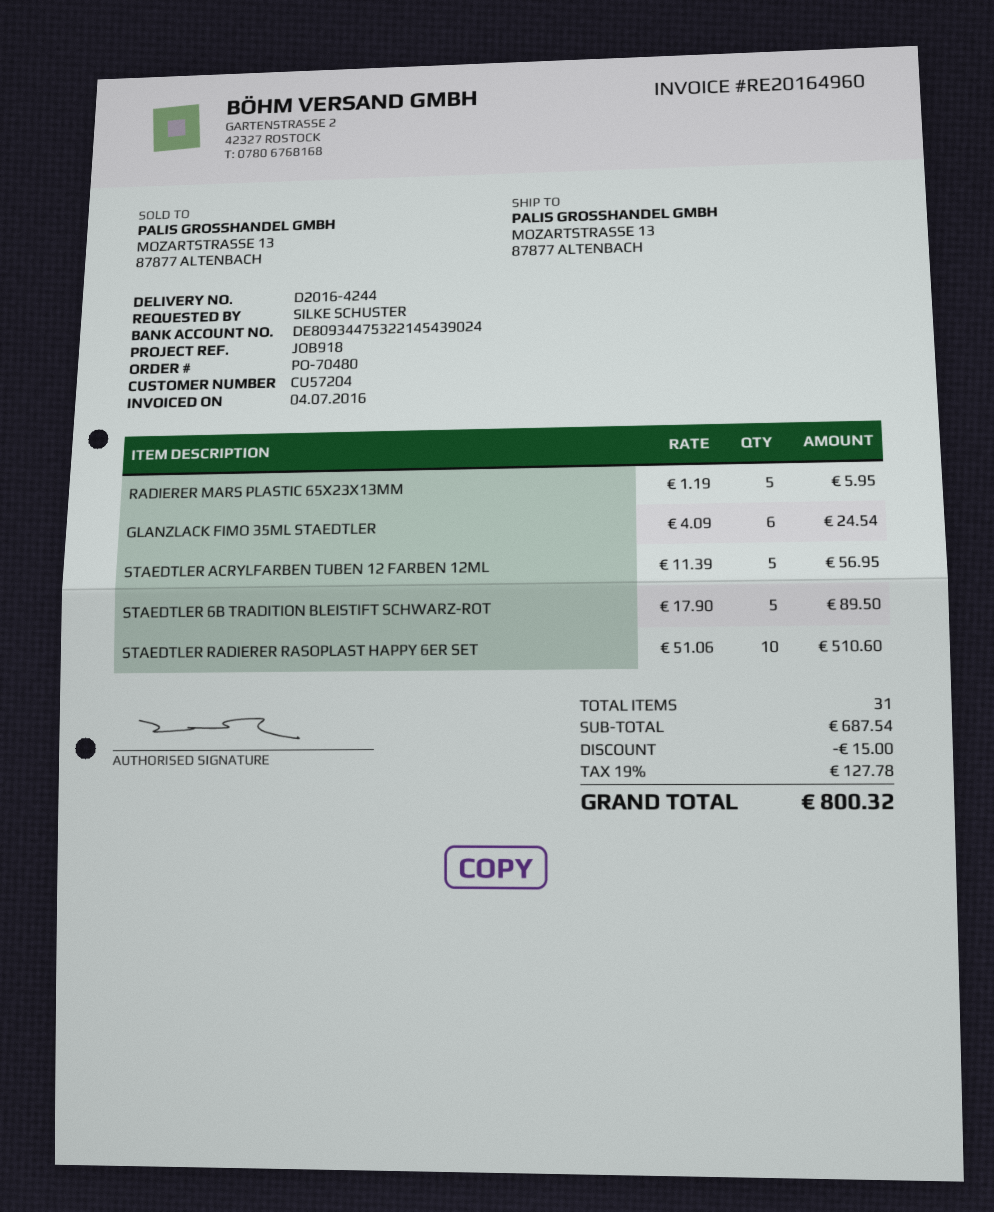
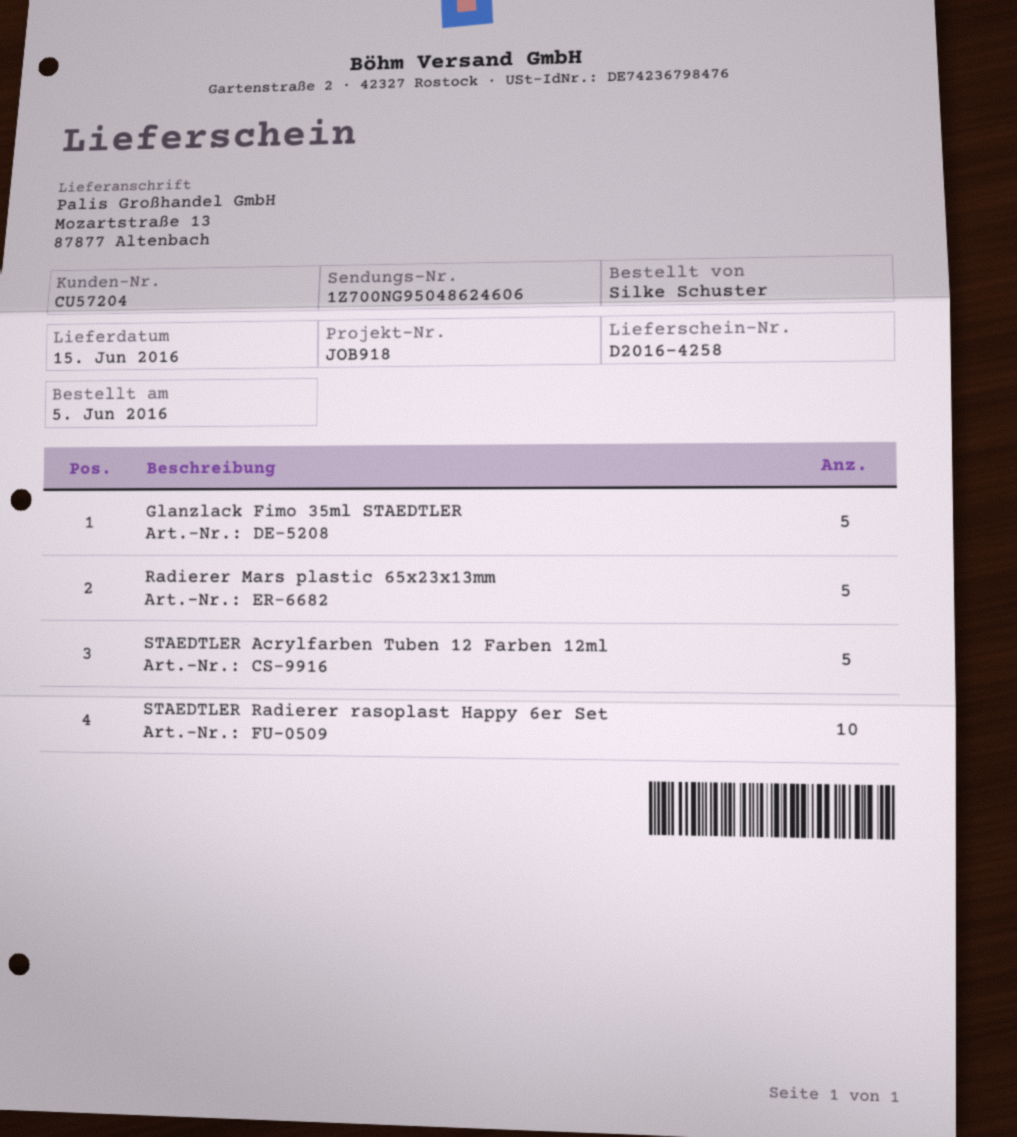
delivery note number: D2016-4244 -> D2016-4258
GLANZLACK FIMO 35ML STAEDTLER: 6 -> 5
STAEDTLER 6B TRADITION BLEISTIFT SCHWARZ-ROT: 5 -> none

